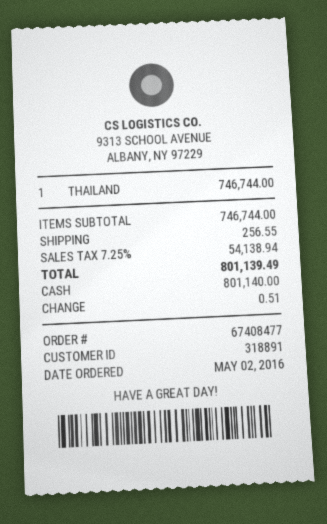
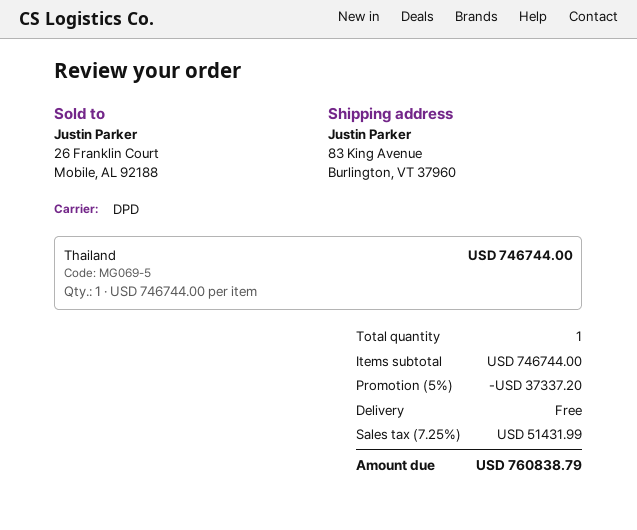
discount: none -> 5% = 37337.20
shipping: 256.55 -> 0.00
tax: 7.25% = 54138.94 -> 7.25% = 51431.99
total: 801139.49 -> 760838.79

